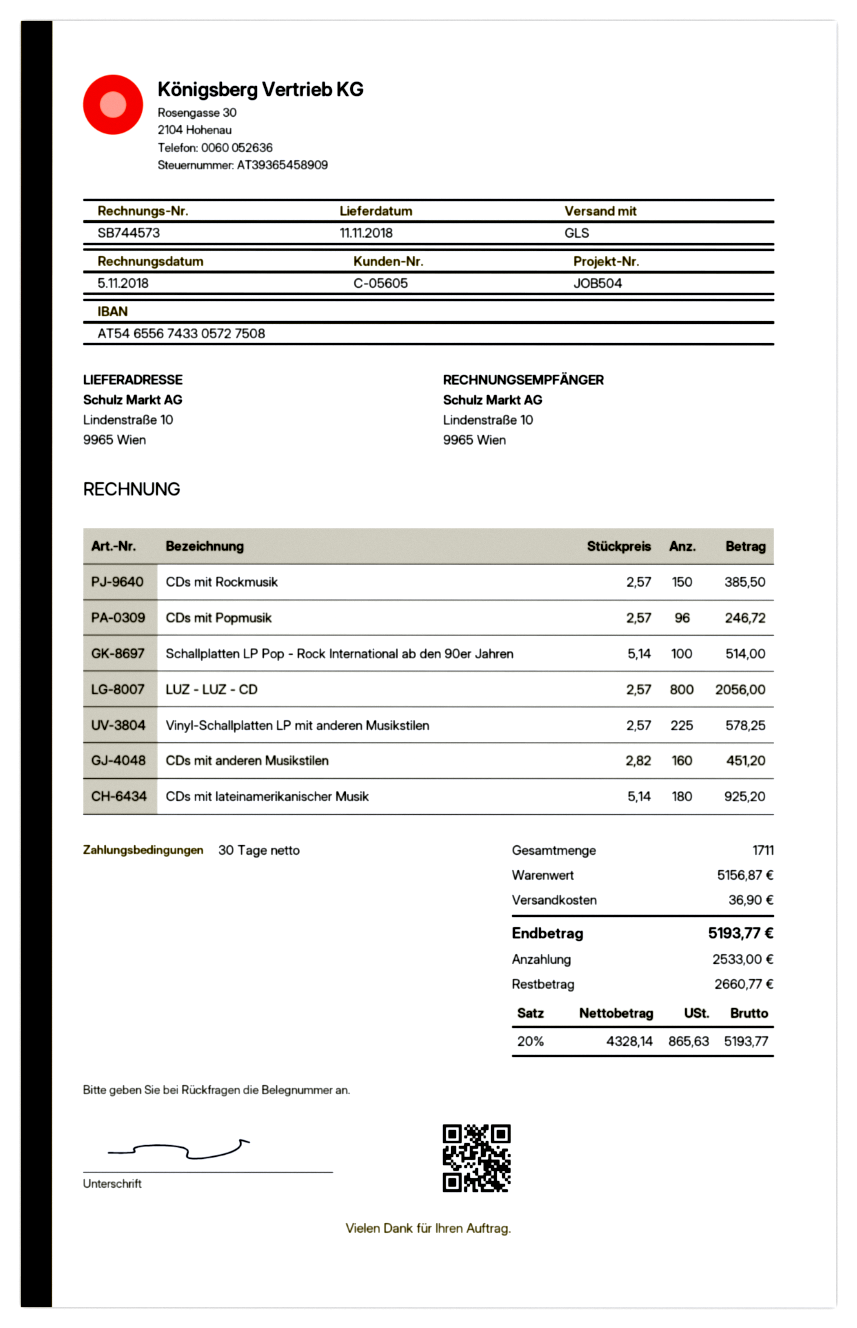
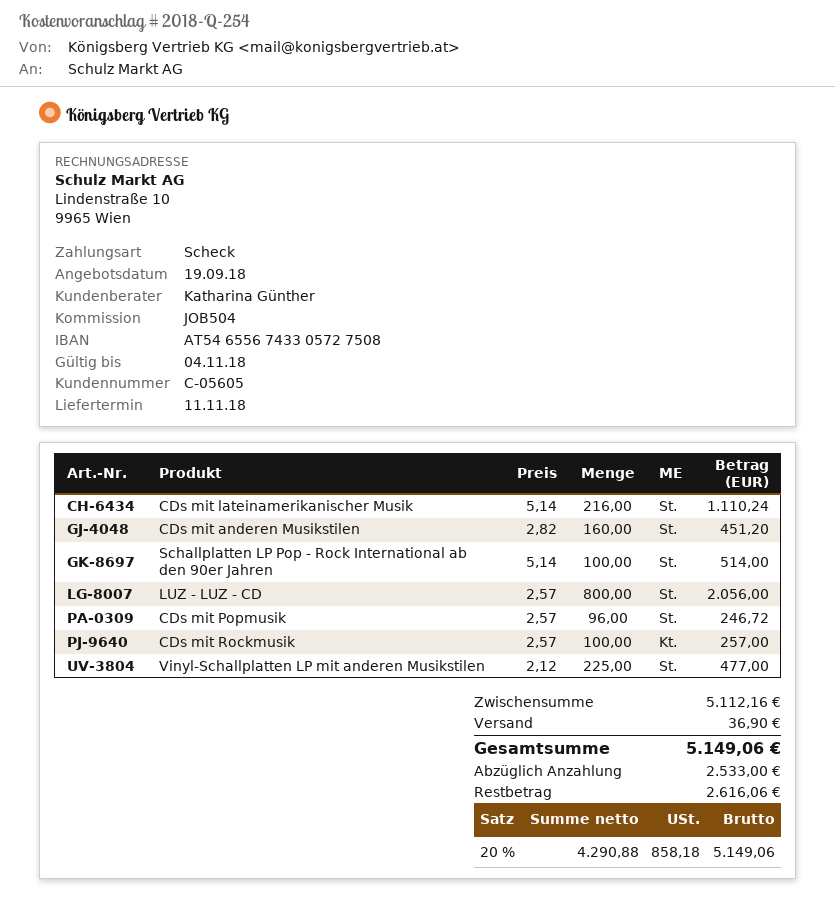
CDs mit Rockmusik: 150 x 2.57 = 385.50 -> 100 x 2.57 = 257.00
Vinyl-Schallplatten LP mit anderen Musikstilen: 225 x 2.57 = 578.25 -> 225 x 2.12 = 477.00
CDs mit lateinamerikanischer Musik: 180 x 5.14 = 925.20 -> 216 x 5.14 = 1110.24
subtotal: 5156.87 -> 5112.16
net: 4328.14 -> 4290.88
tax: 20% = 865.63 -> 20% = 858.18
total: 5193.77 -> 5149.06
balance: 2660.77 -> 2616.06

